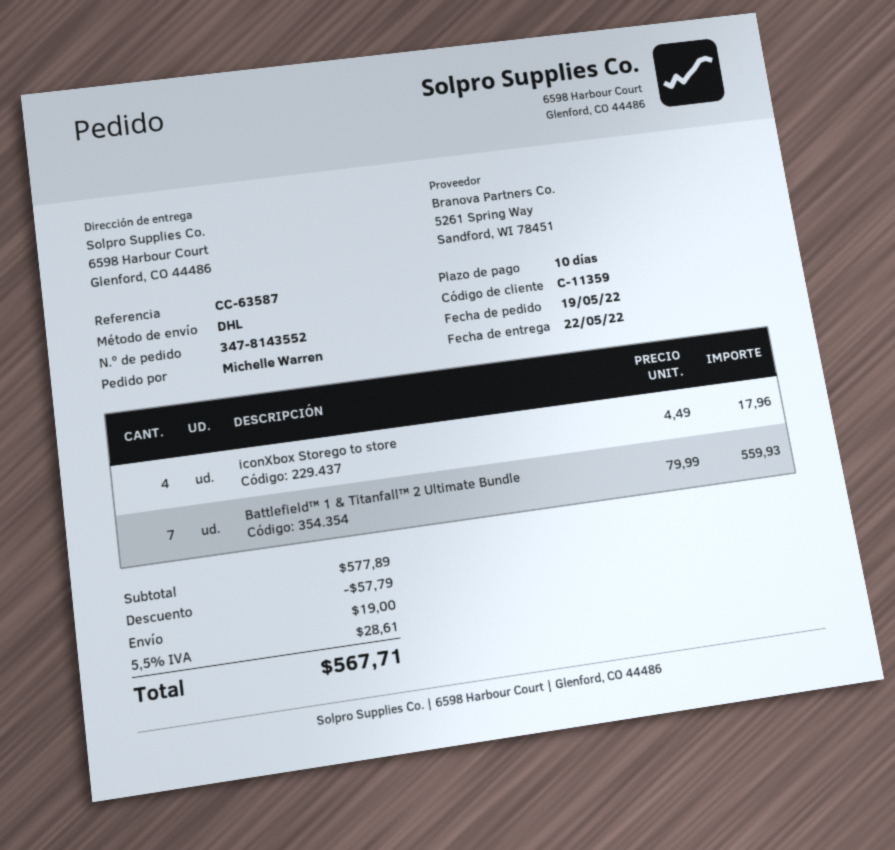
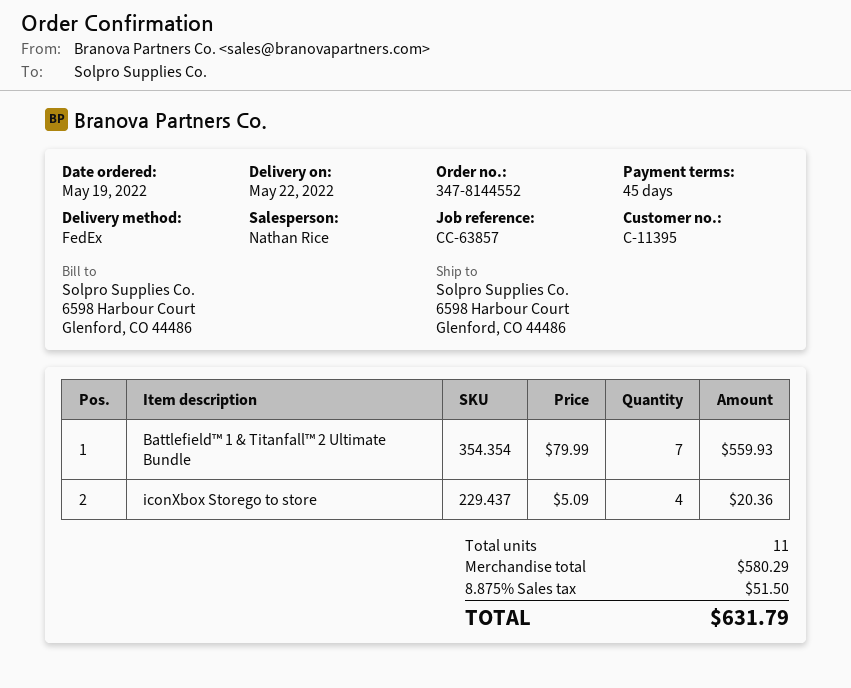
order number: 347-8143552 -> 347-8144552
payment terms: 10 days -> 45 days
customer number: C-11359 -> C-11395
reference: CC-63587 -> CC-63857
shipping method: DHL -> FedEx
iconXbox Storego to store: 4 x 4.49 = 17.96 -> 4 x 5.09 = 20.36
subtotal: 577.89 -> 580.29
discount: 57.79 -> none
shipping: 19.00 -> none
tax: 5.5% = 28.61 -> 8.875% = 51.50
total: 567.71 -> 631.79

